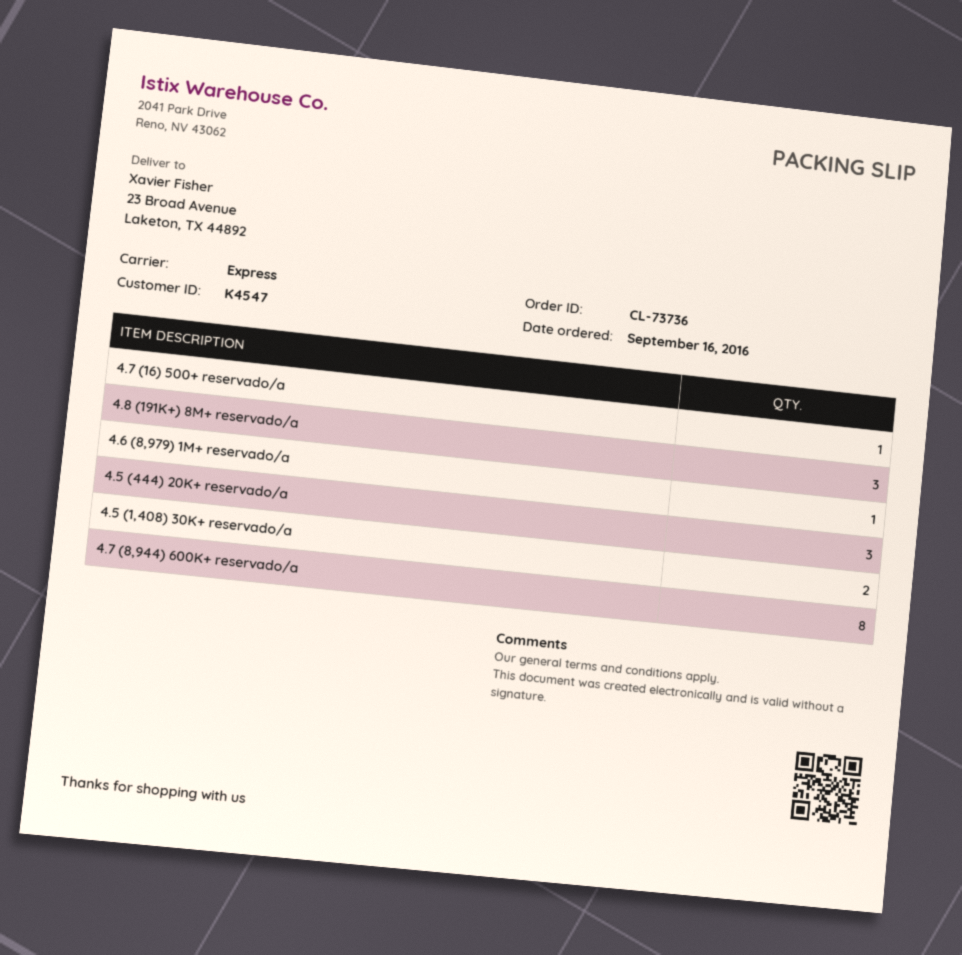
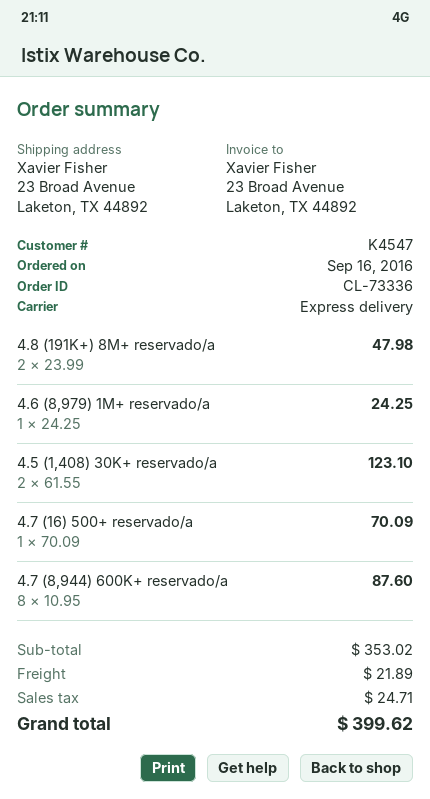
order number: CL-73736 -> CL-73336
4.8 (191K+) 8M+ reservado/a: 3 -> 2
4.5 (444) 20K+ reservado/a: 3 -> none

